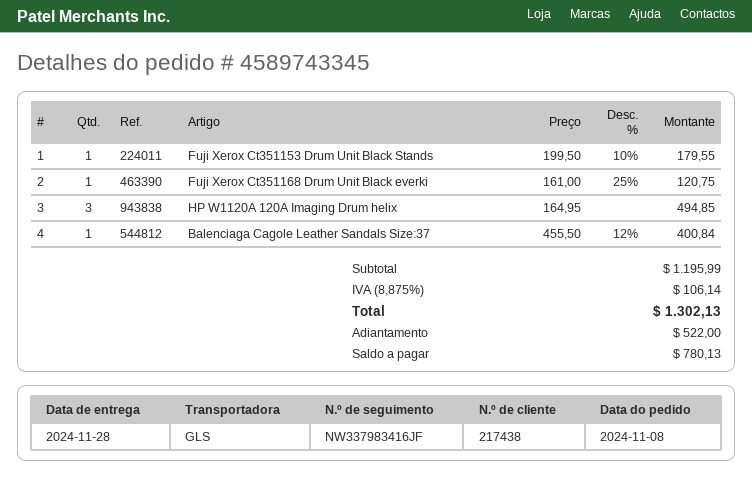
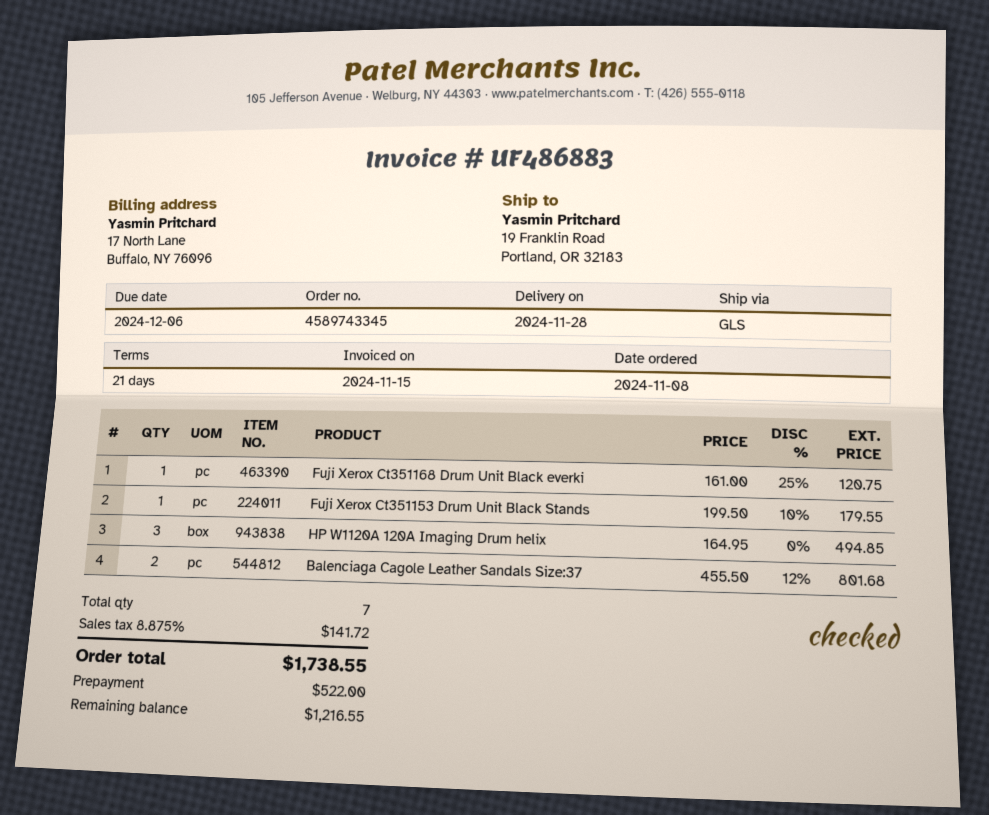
Balenciaga Cagole Leather Sandals Size:37: 1 x 455.50 - 12% = 400.84 -> 2 x 455.50 - 12% = 801.68
tax: 8.875% = 106.14 -> 8.875% = 141.72
total: 1302.13 -> 1738.55
balance: 780.13 -> 1216.55

